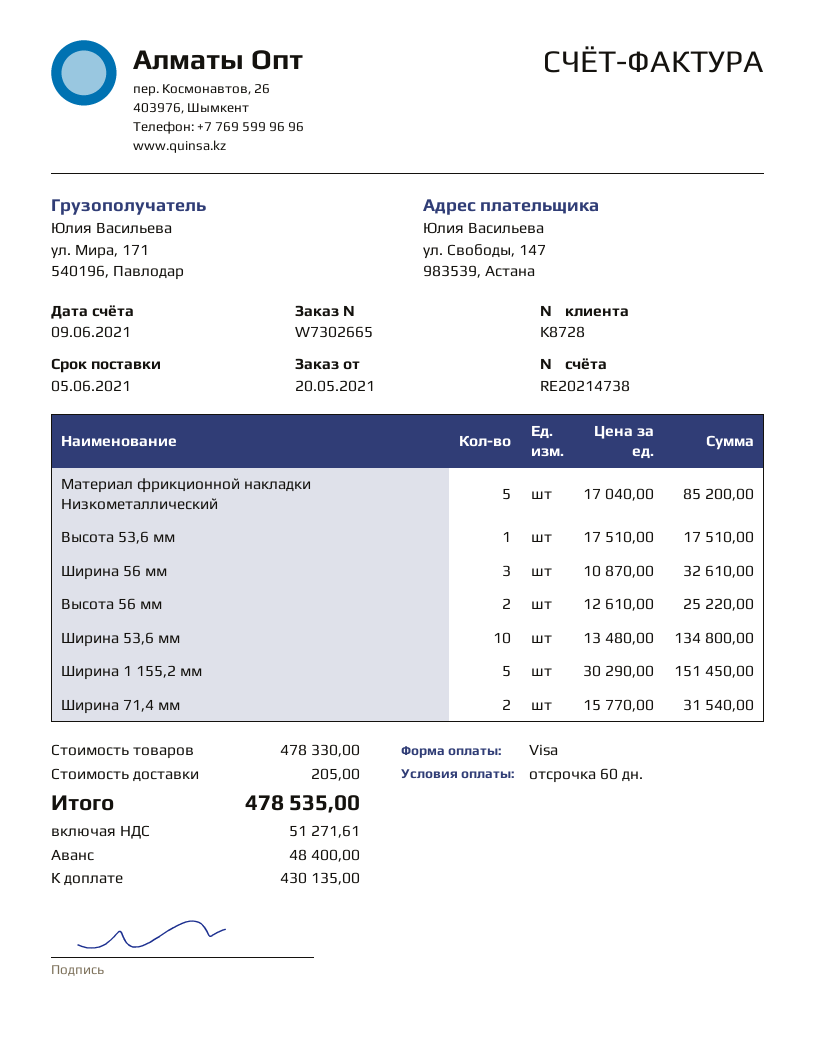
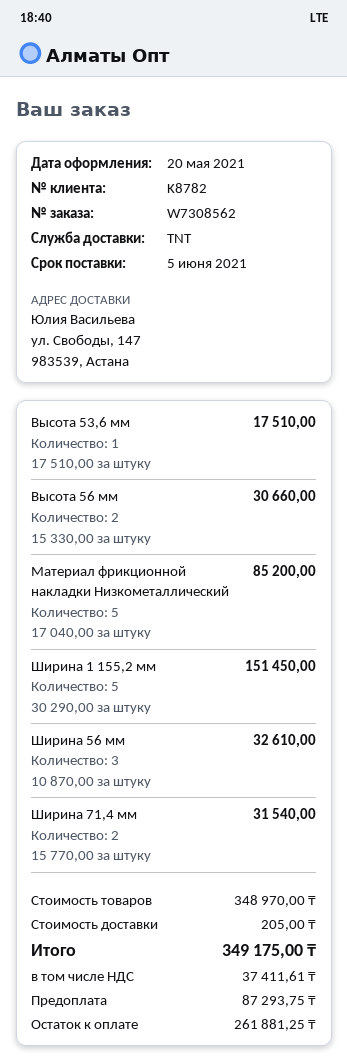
order number: W7302665 -> W7308562
customer number: K8728 -> K8782
ship to: ул. Мира, 171, 540196, Павлодар -> ул. Свободы, 147, 983539, Астана
Высота 56 мм: 2 x 12610.00 = 25220.00 -> 2 x 15330.00 = 30660.00
Ширина 53,6 мм: 10 x 13480.00 = 134800.00 -> none
subtotal: 478330.00 -> 348970.00
tax: 51271.61 -> 37411.61
total: 478535.00 -> 349175.00
deposit: 48400.00 -> 87293.75
balance: 430135.00 -> 261881.25

